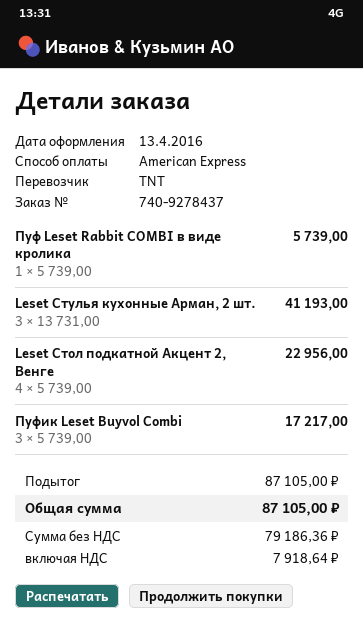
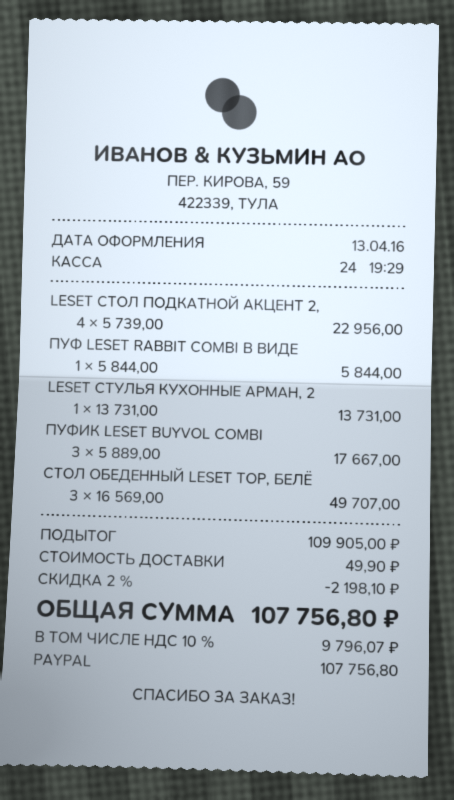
payment method: American Express -> PayPal
Пуф Leset Rabbit COMBI в виде кролика: 1 x 5739.00 = 5739.00 -> 1 x 5844.00 = 5844.00
Leset Стулья кухонные Арман, 2 шт.: 3 x 13731.00 = 41193.00 -> 1 x 13731.00 = 13731.00
Пуфик Leset Buyvol Combi: 3 x 5739.00 = 17217.00 -> 3 x 5889.00 = 17667.00
СТОЛ ОБЕДЕННЫЙ LESET ТОР, БЕЛЁ: none -> 3 x 16569.00 = 49707.00
subtotal: 87105.00 -> 109905.00
discount: none -> 2% = 2198.10
shipping: none -> 49.90
tax: 7918.64 -> 9796.07
total: 87105.00 -> 107756.80

